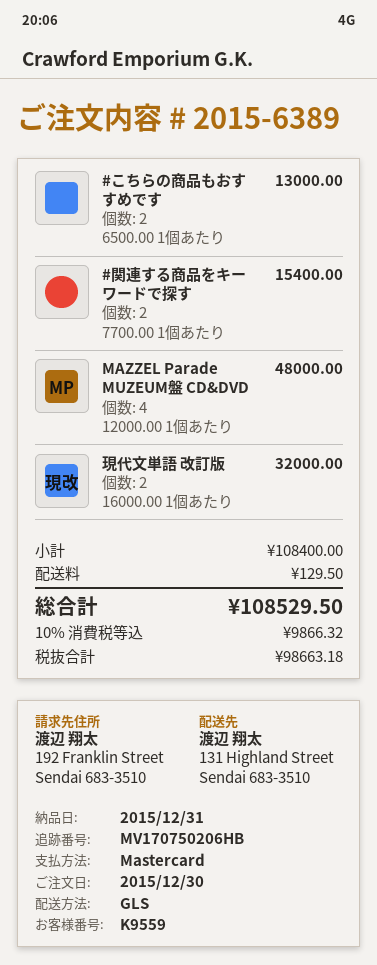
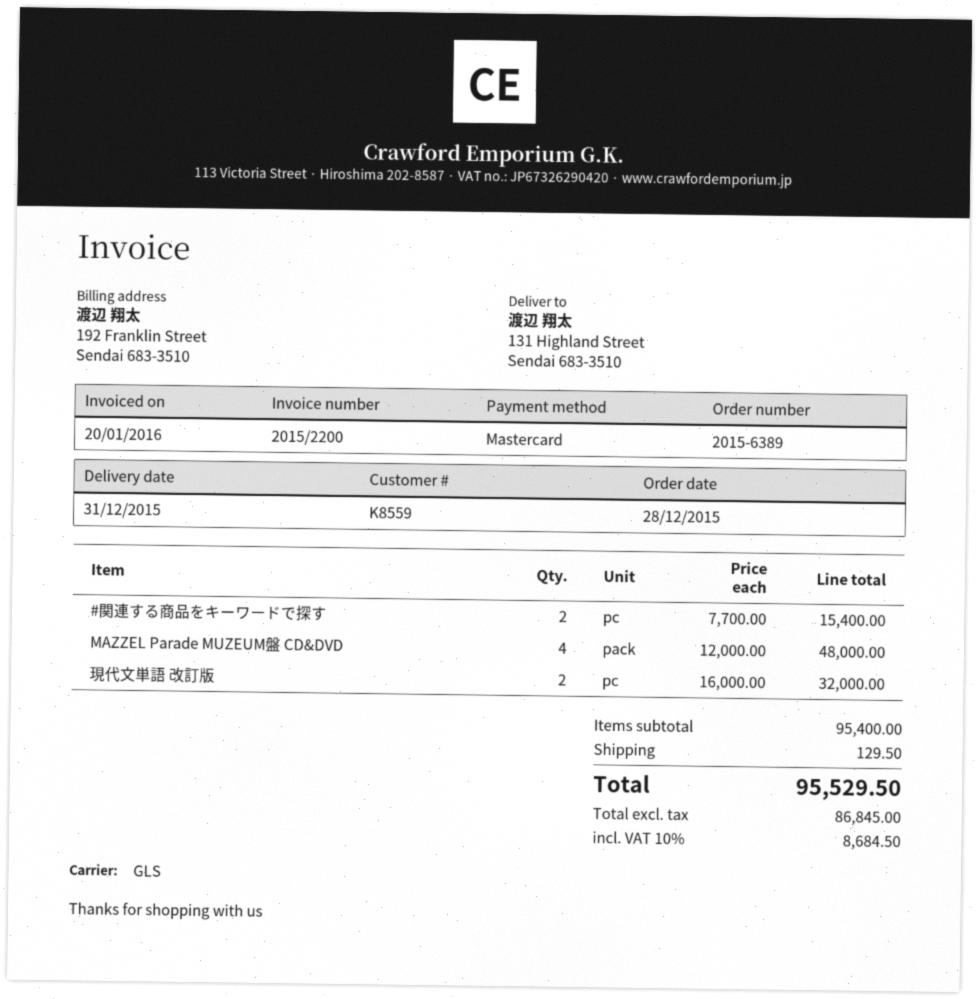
order date: 2015-12-30 -> 2015-12-28
customer number: K9559 -> K8559
#こちらの商品もおすすめです: 2 x 6500.00 = 13000.00 -> none
subtotal: 108400.00 -> 95400.00
net: 98663.18 -> 86845.00
tax: 10% = 9866.32 -> 10% = 8684.50
total: 108529.50 -> 95529.50

